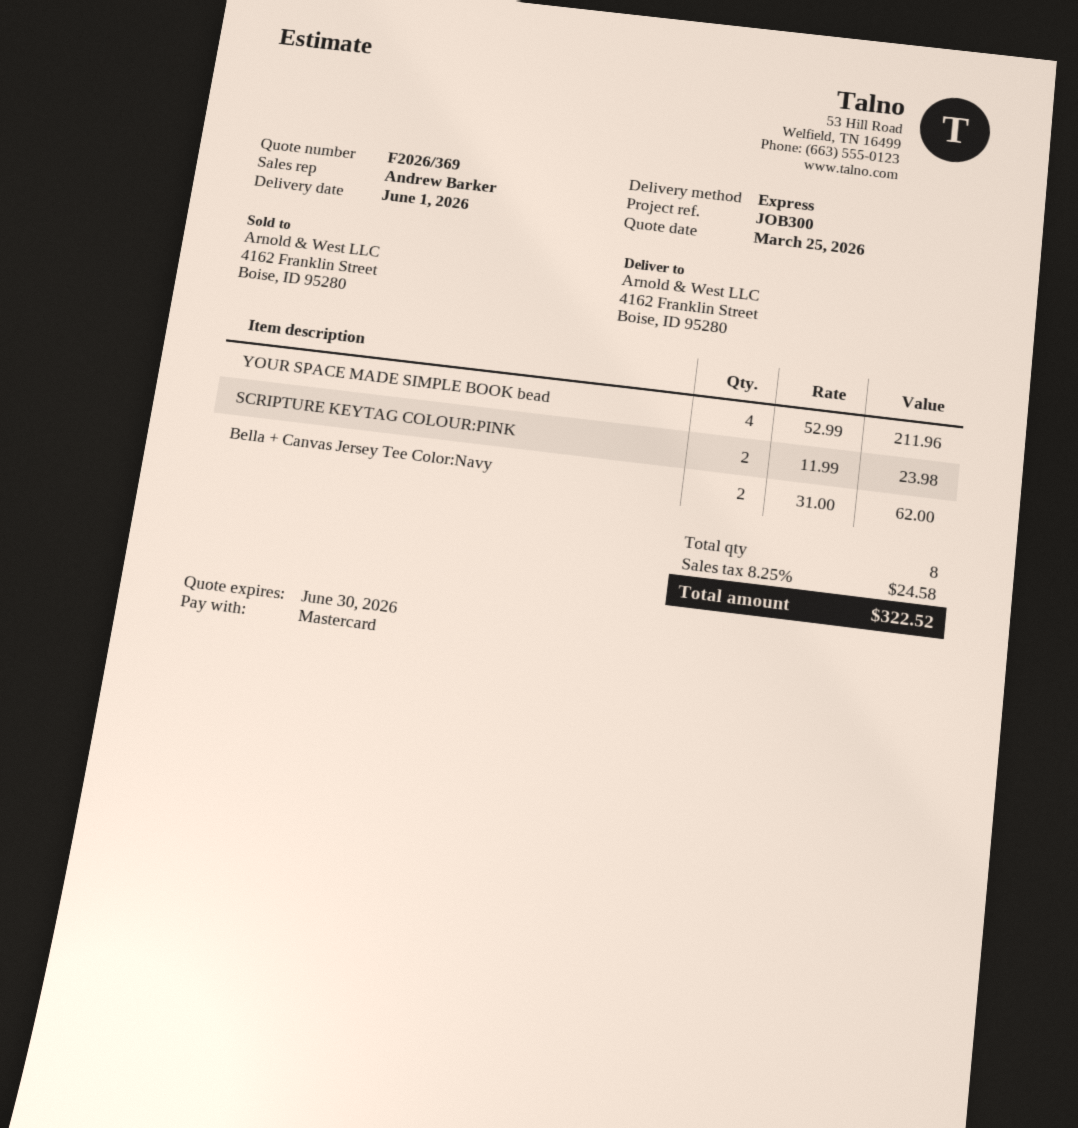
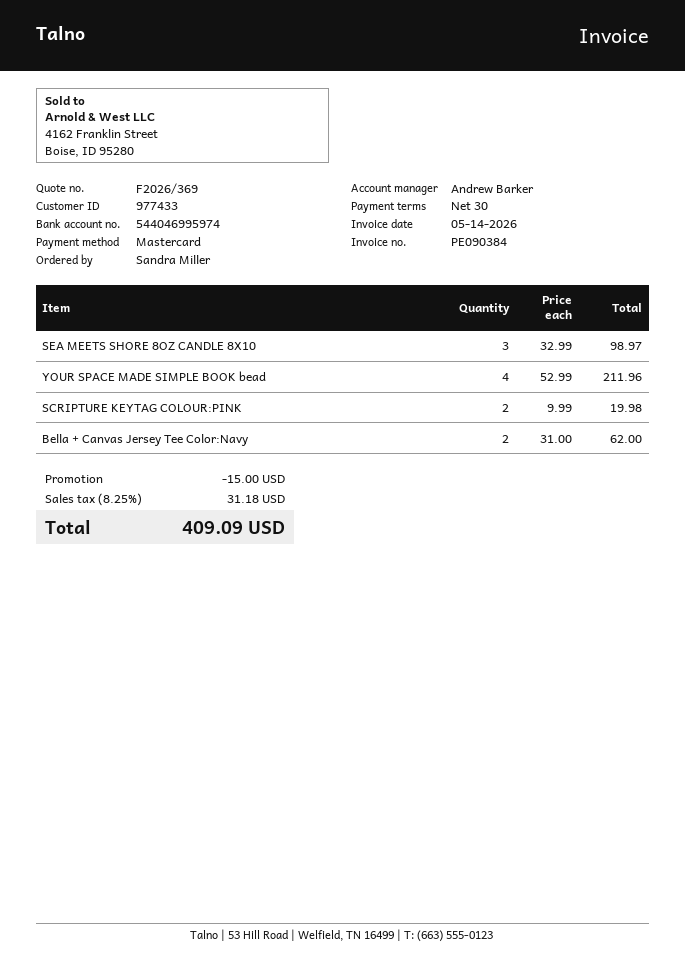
SCRIPTURE KEYTAG COLOUR:PINK: 2 x 11.99 = 23.98 -> 2 x 9.99 = 19.98
SEA MEETS SHORE 8OZ CANDLE 8X10: none -> 3 x 32.99 = 98.97
discount: none -> 15.00
tax: 8.25% = 24.58 -> 8.25% = 31.18
total: 322.52 -> 409.09

